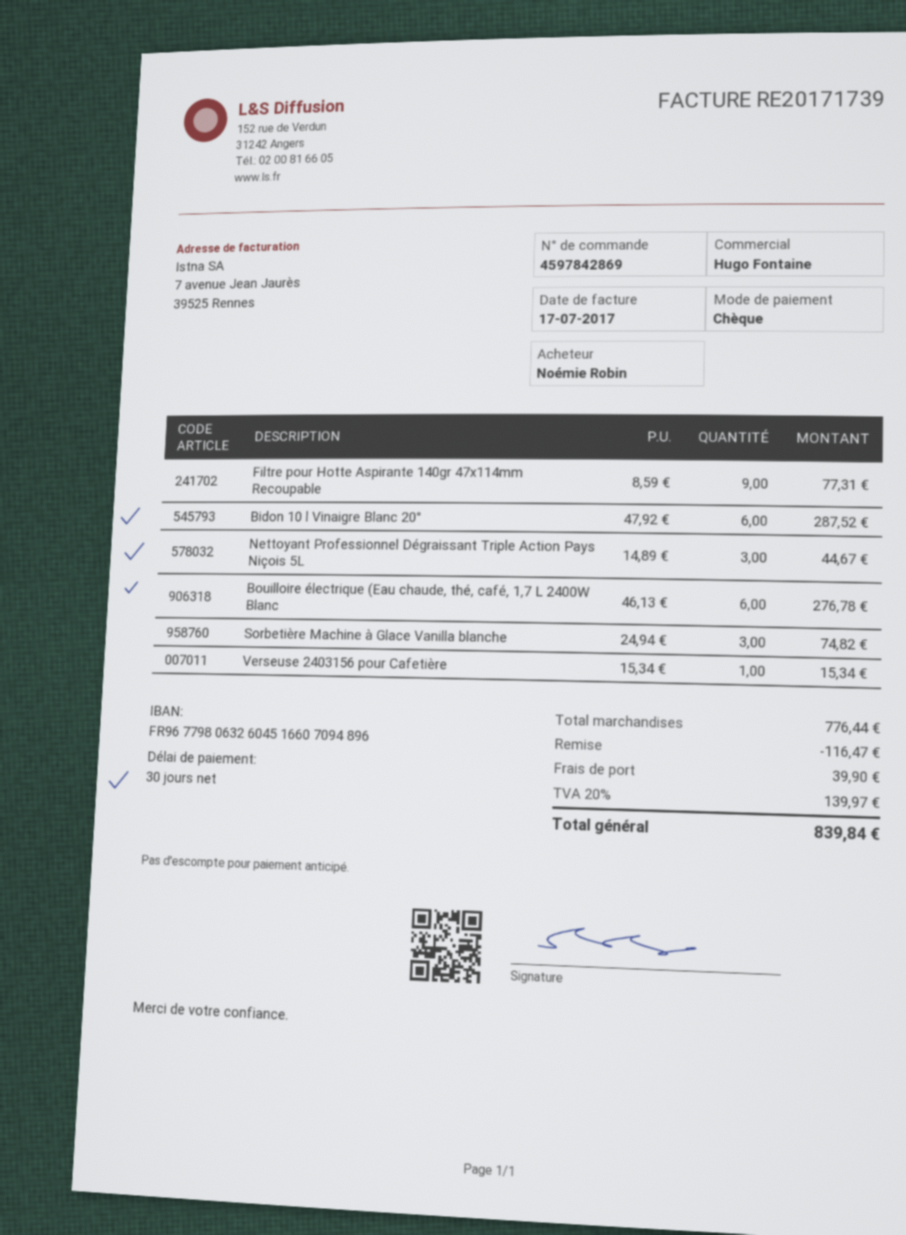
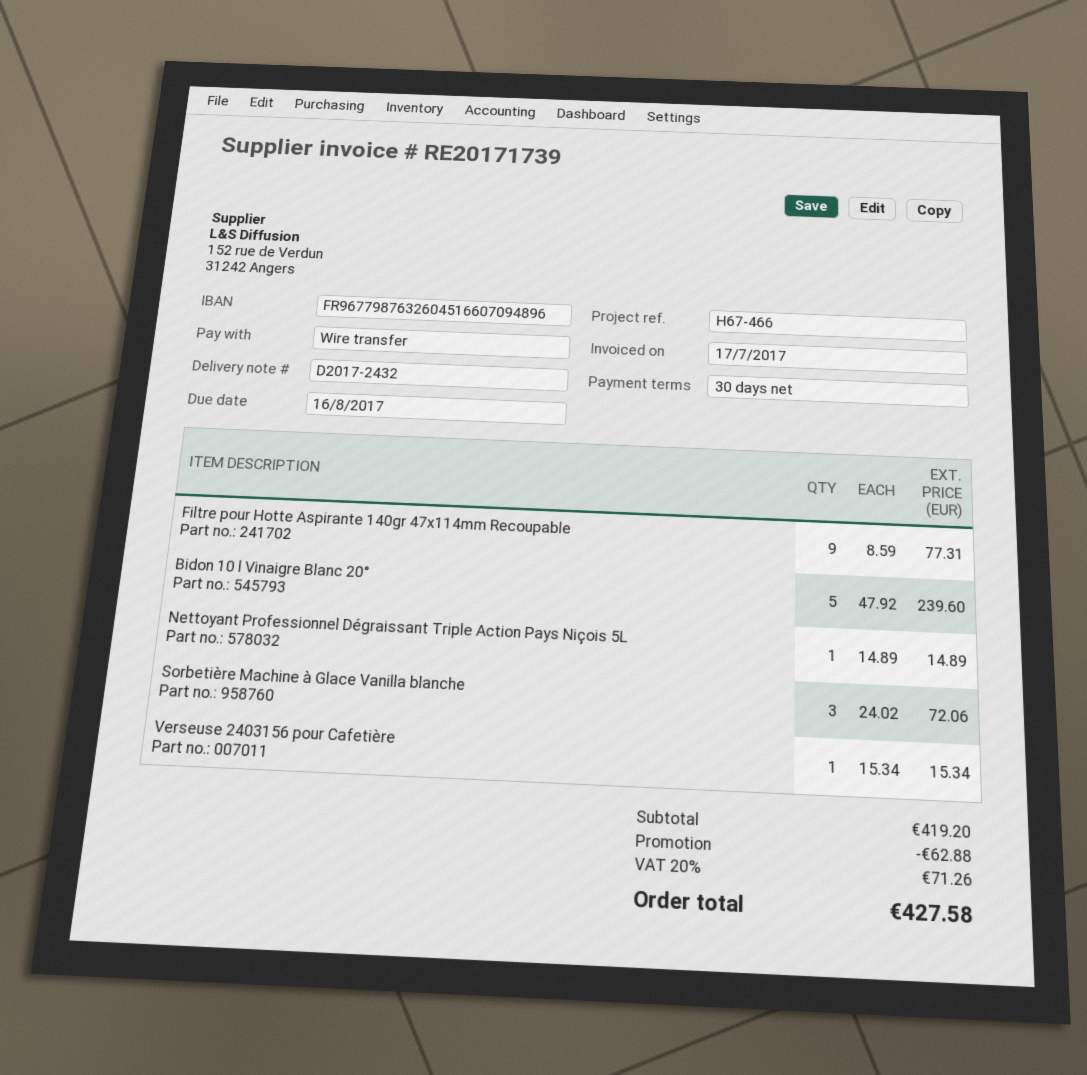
payment method: cheque -> bank transfer
bank account: FR9677980632604516607094896 -> FR9677987632604516607094896
Bidon 10 l Vinaigre Blanc 20°: 6 x 47.92 = 287.52 -> 5 x 47.92 = 239.60
Nettoyant Professionnel Dégraissant Triple Action Pays Niçois 5L: 3 x 14.89 = 44.67 -> 1 x 14.89 = 14.89
Bouilloire électrique (Eau chaude, thé, café, 1,7 L 2400W Blanc: 6 x 46.13 = 276.78 -> none
Sorbetière Machine à Glace Vanilla blanche: 3 x 24.94 = 74.82 -> 3 x 24.02 = 72.06
subtotal: 776.44 -> 419.20
discount: 116.47 -> 62.88
shipping: 39.90 -> none
tax: 20% = 139.97 -> 20% = 71.26
total: 839.84 -> 427.58

